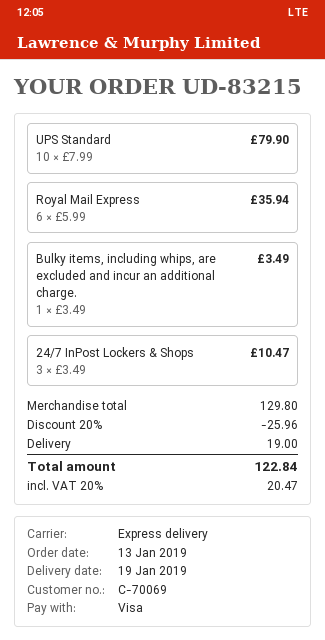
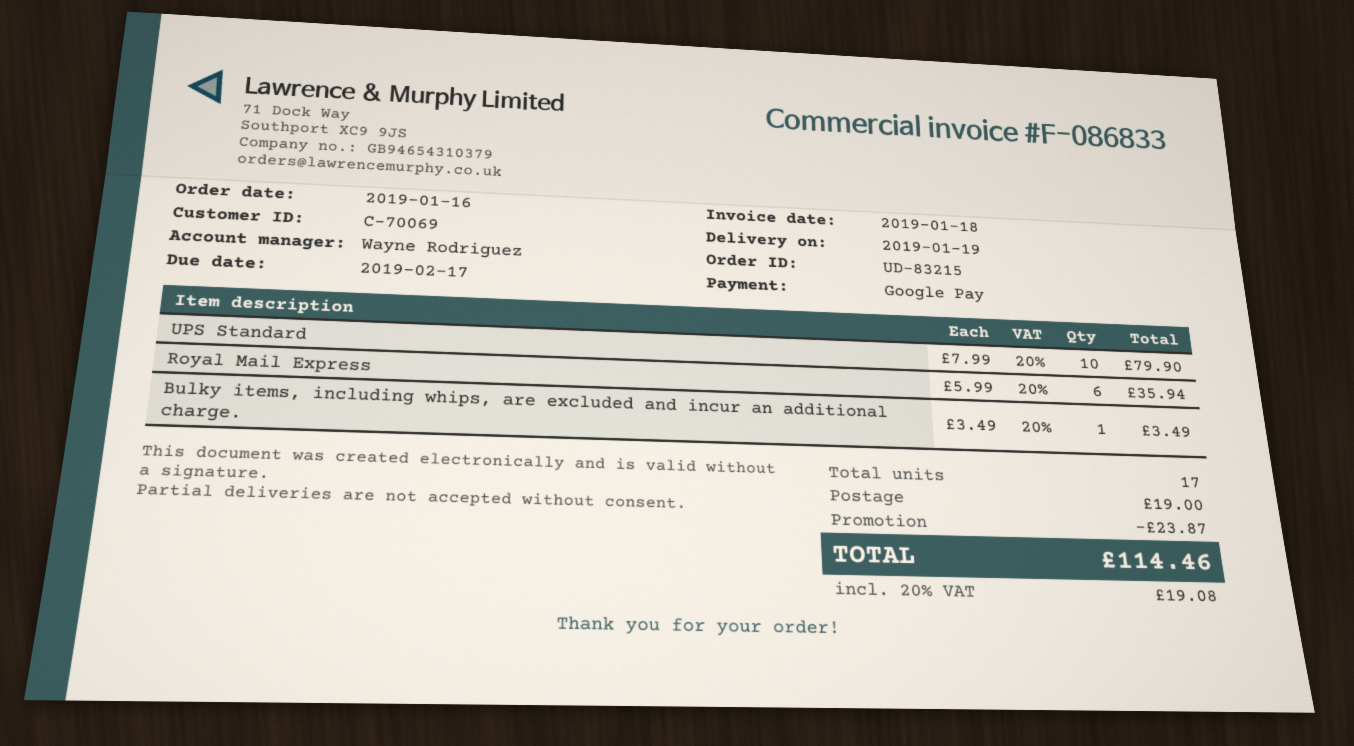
order date: 2019-01-13 -> 2019-01-16
payment method: Visa -> Google Pay
24/7 InPost Lockers & Shops: 3 x 3.49 = 10.47 -> none
discount: 25.96 -> 23.87
tax: 20% = 20.47 -> 20% = 19.08
total: 122.84 -> 114.46

